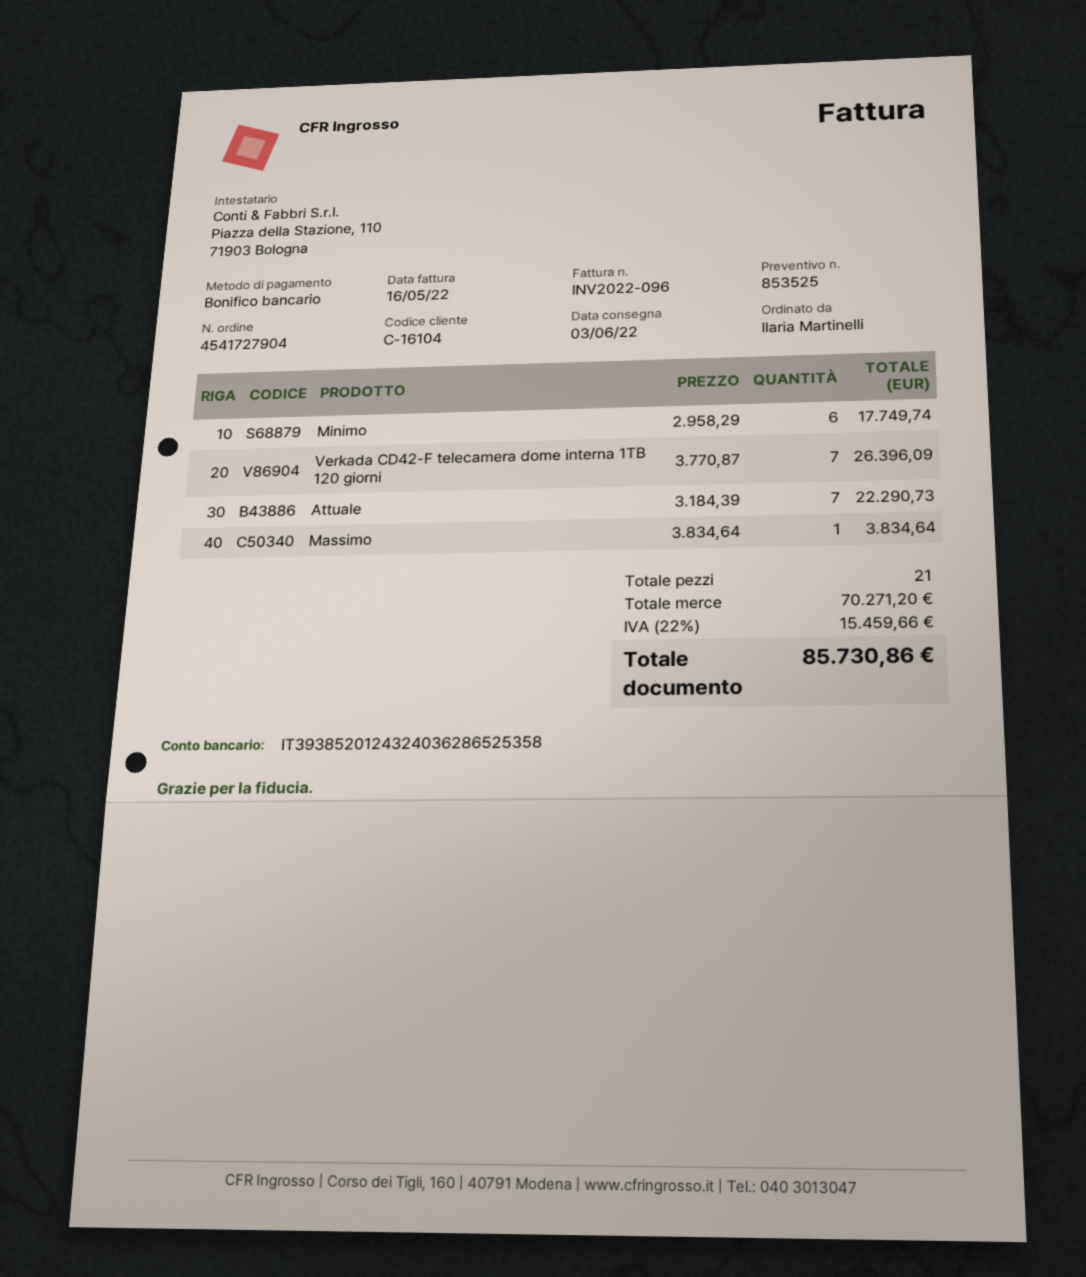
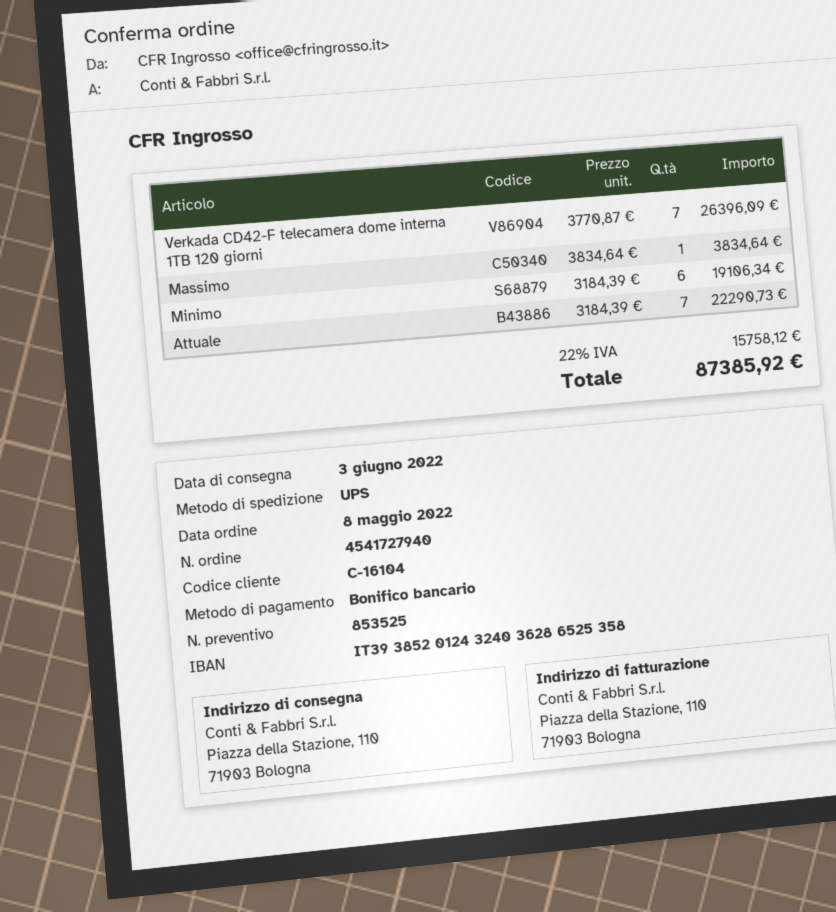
order number: 4541727904 -> 4541727940
Minimo: 6 x 2958.29 = 17749.74 -> 6 x 3184.39 = 19106.34
tax: 22% = 15459.66 -> 22% = 15758.12
total: 85730.86 -> 87385.92

